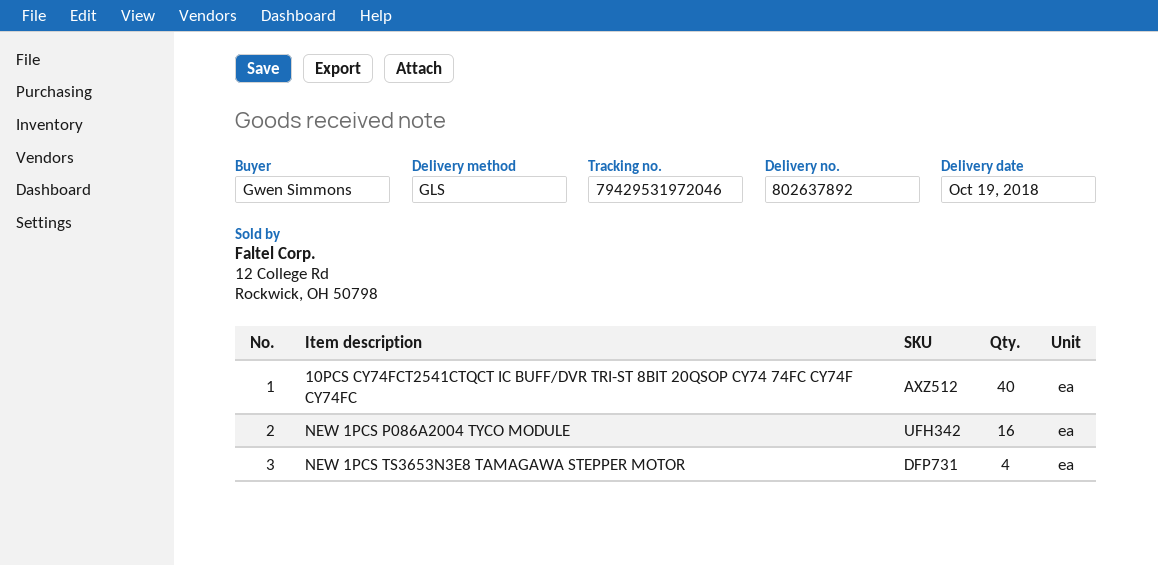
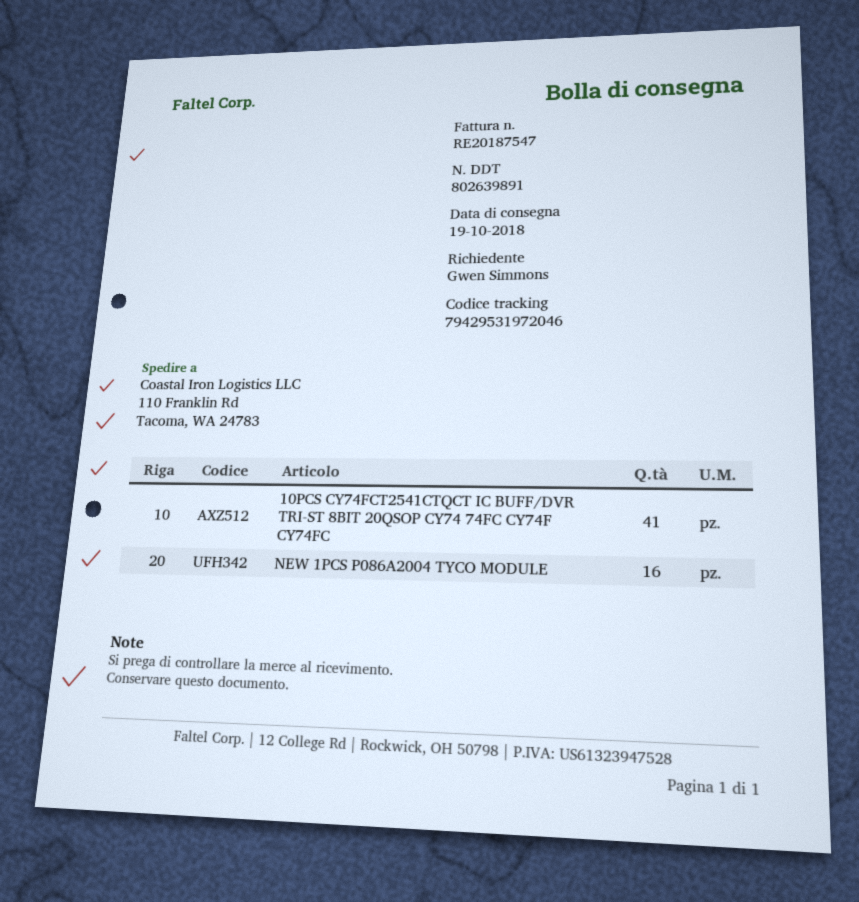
delivery note number: 802637892 -> 802639891
10PCS CY74FCT2541CTQCT IC BUFF/DVR TRI-ST 8BIT 20QSOP CY74 74FC CY74F CY74FC: 40 -> 41
NEW 1PCS TS3653N3E8 TAMAGAWA STEPPER MOTOR: 4 -> none

